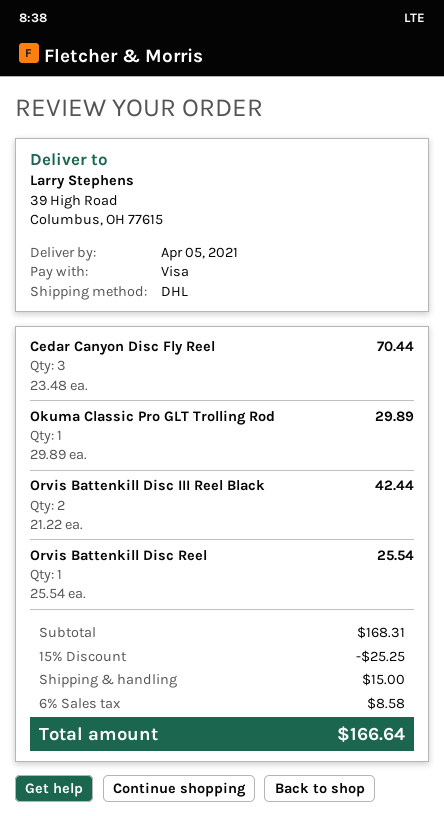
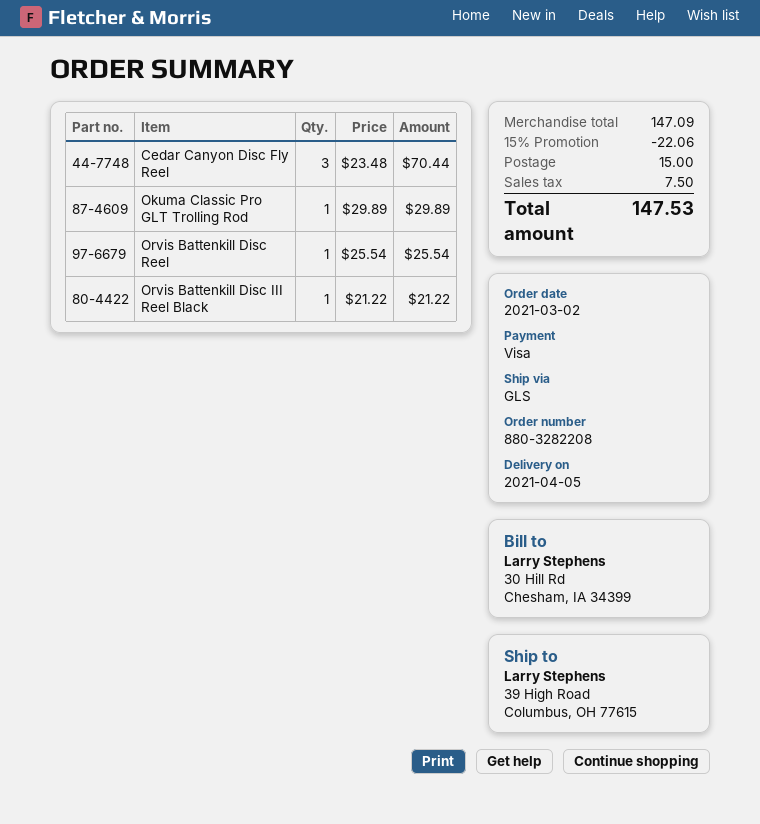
shipping method: DHL -> GLS
Orvis Battenkill Disc III Reel Black: 2 x 21.22 = 42.44 -> 1 x 21.22 = 21.22
subtotal: 168.31 -> 147.09
discount: 15% = 25.25 -> 15% = 22.06
tax: 8.58 -> 7.50
total: 166.64 -> 147.53

